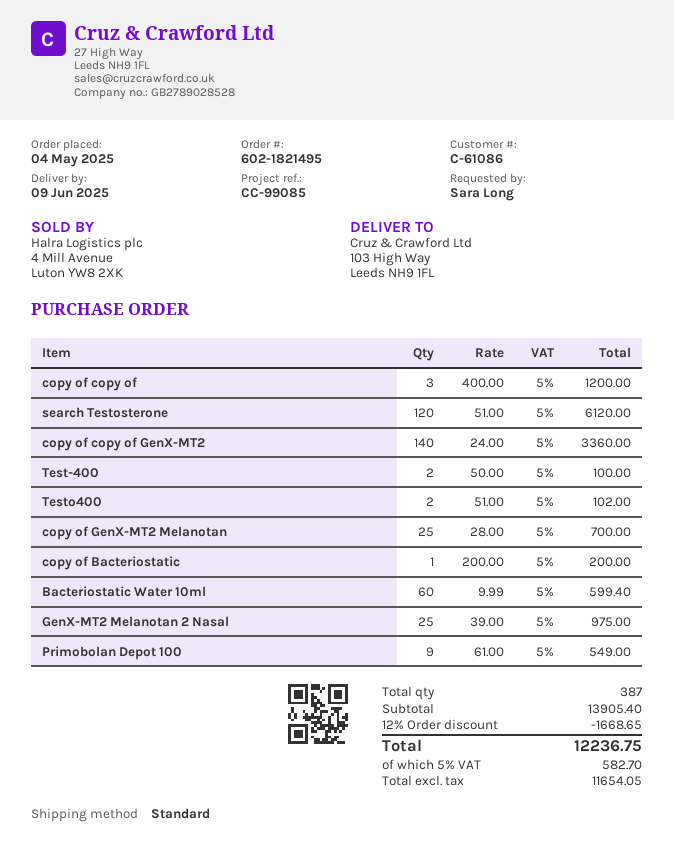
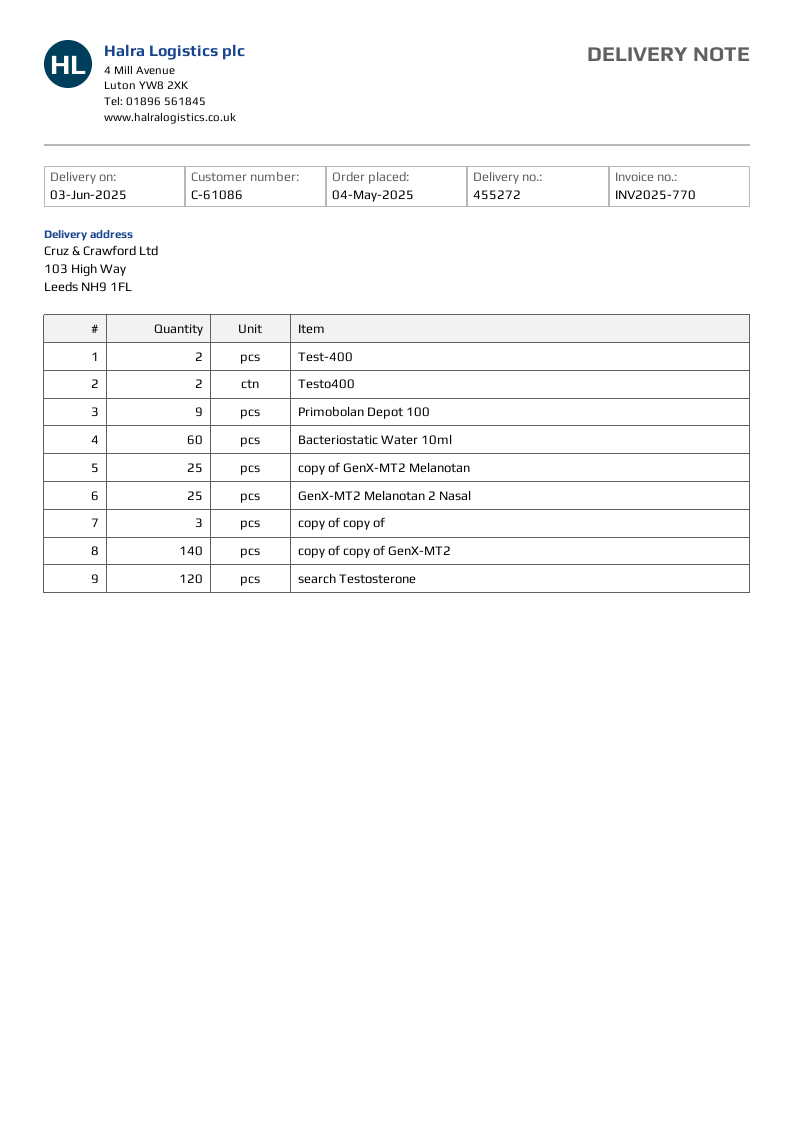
delivery date: 2025-06-09 -> 2025-06-03
copy of Bacteriostatic: 1 -> none

